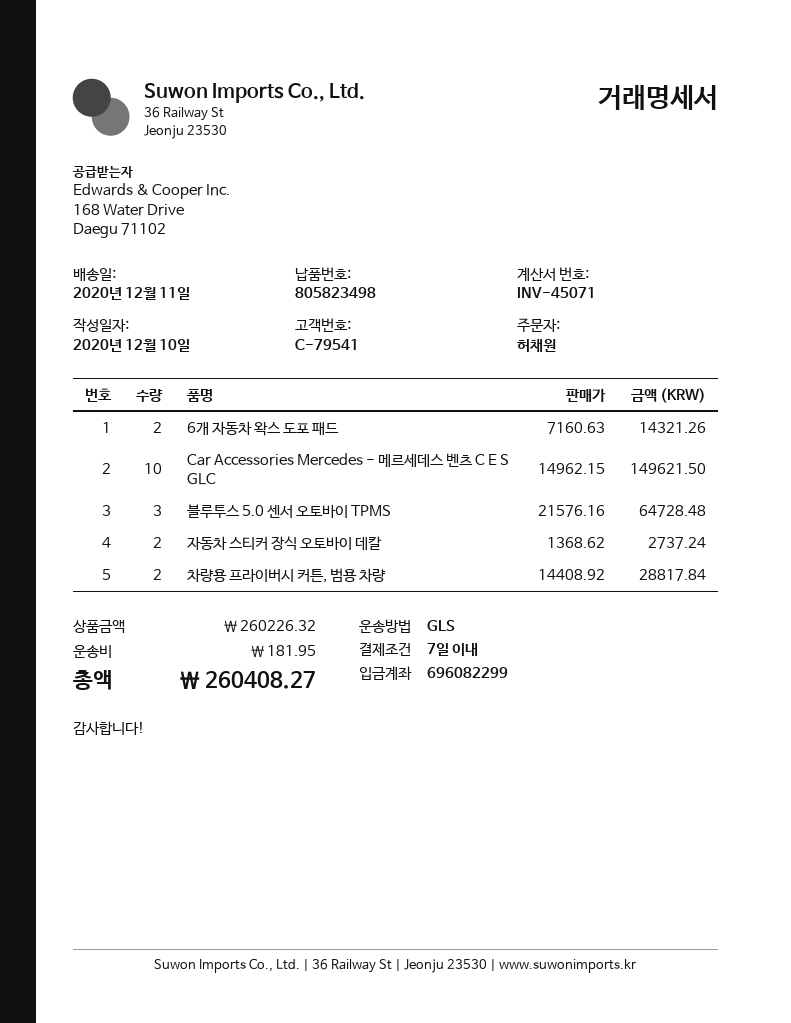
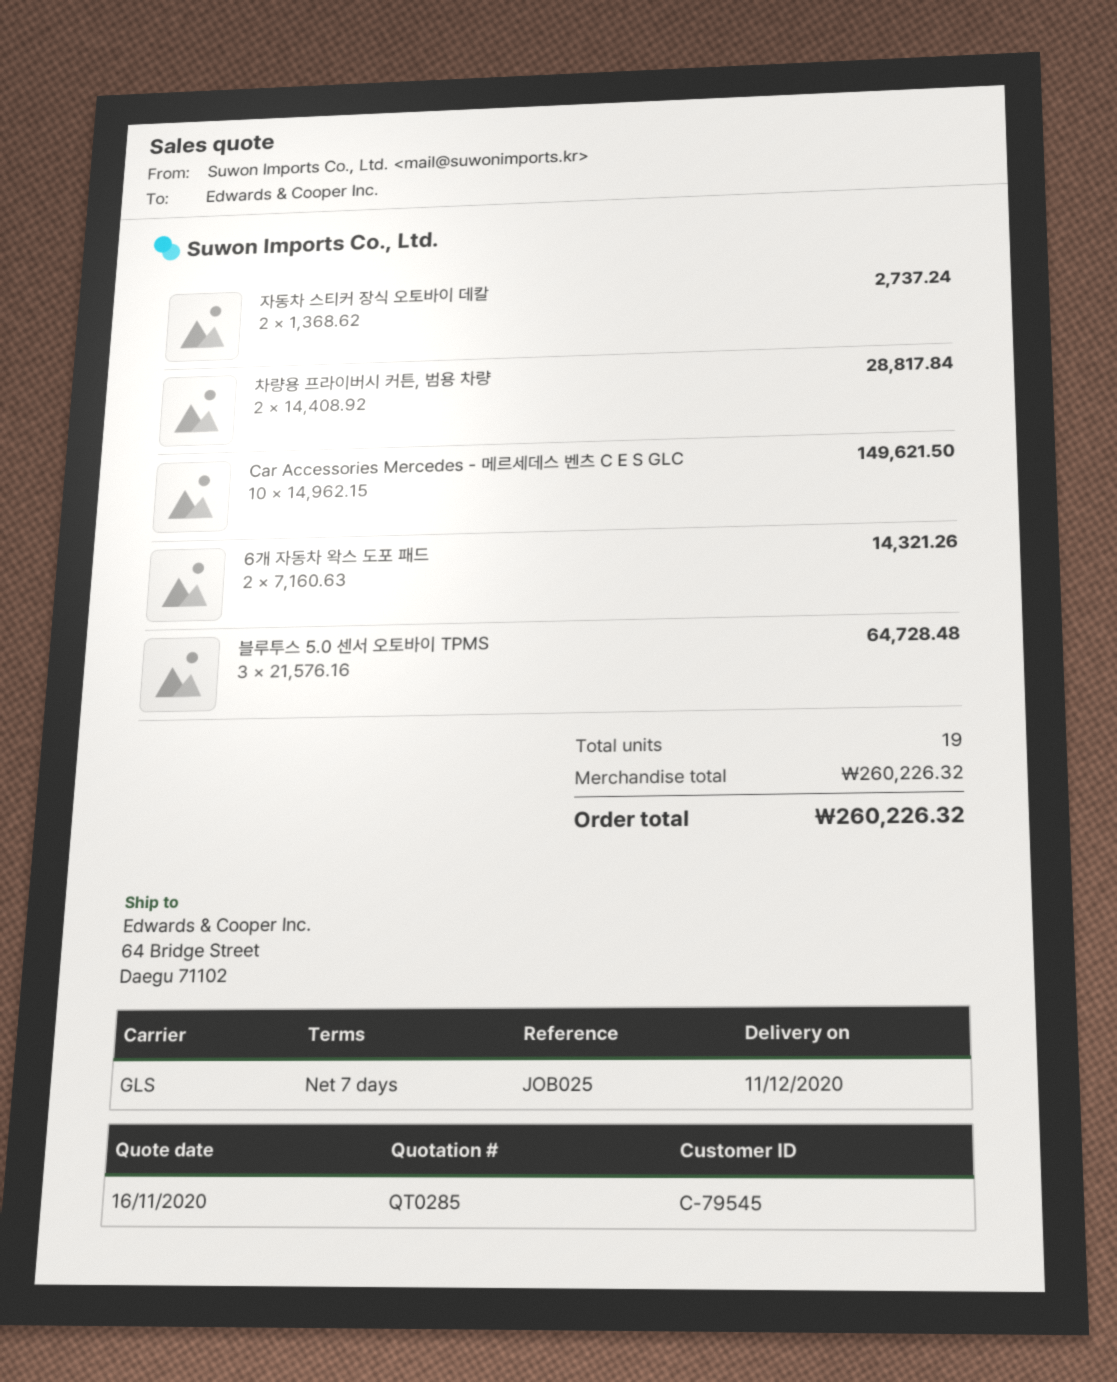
customer number: C-79541 -> C-79545
shipping: 181.95 -> none
total: 260408.27 -> 260226.32

